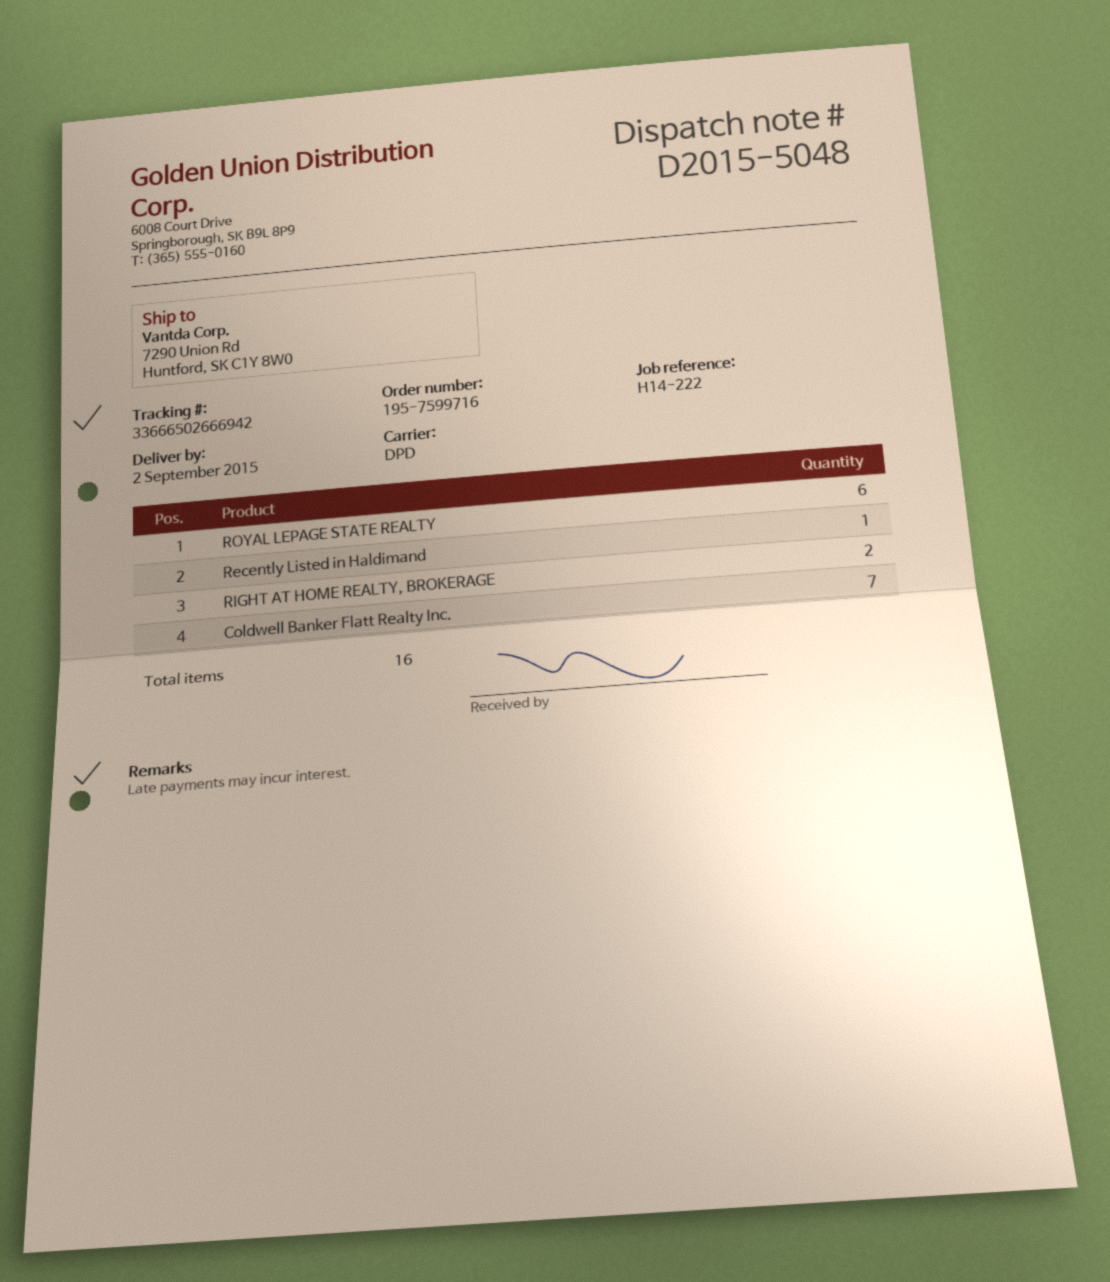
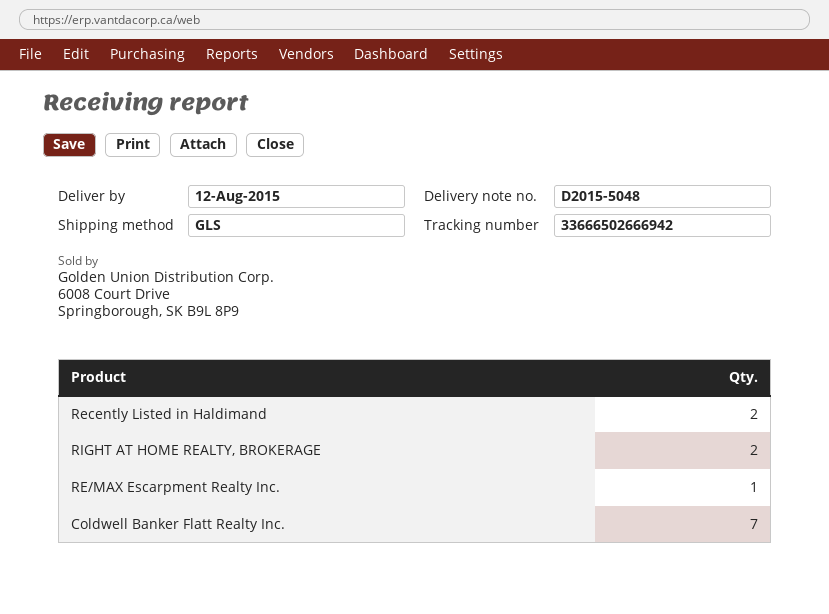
delivery date: 2015-09-02 -> 2015-08-12
shipping method: DPD -> GLS
ROYAL LEPAGE STATE REALTY: 6 -> none
Recently Listed in Haldimand: 1 -> 2
RE/MAX Escarpment Realty Inc.: none -> 1

